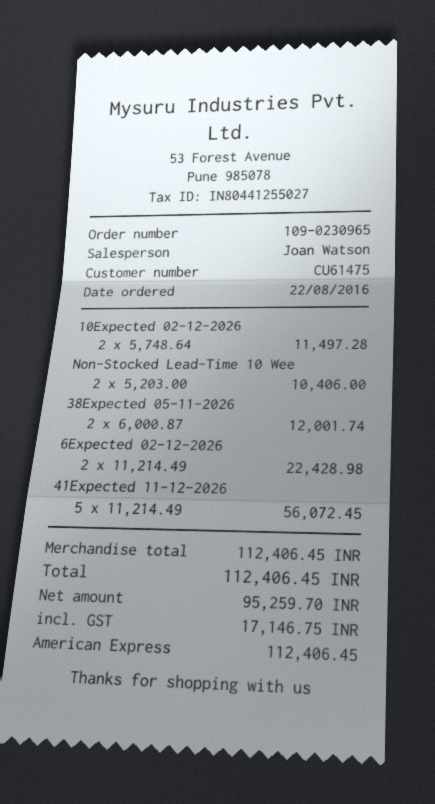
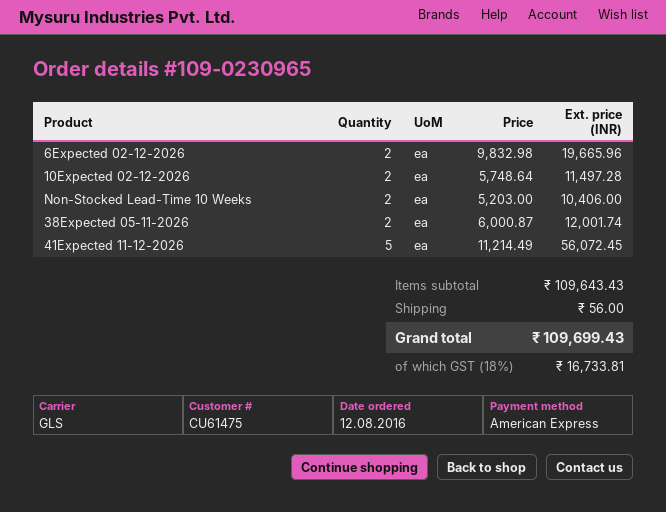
order date: 2016-08-22 -> 2016-08-12
6Expected 02-12-2026: 2 x 11214.49 = 22428.98 -> 2 x 9832.98 = 19665.96
subtotal: 112406.45 -> 109643.43
shipping: none -> 56.00
tax: 17146.75 -> 16733.81
total: 112406.45 -> 109699.43

